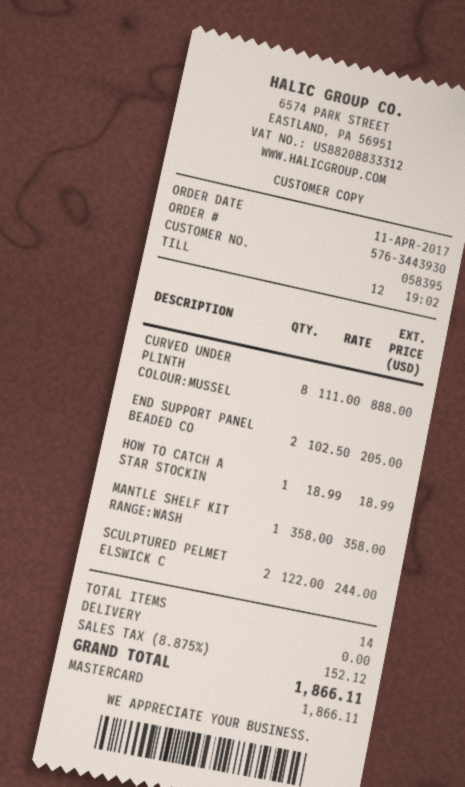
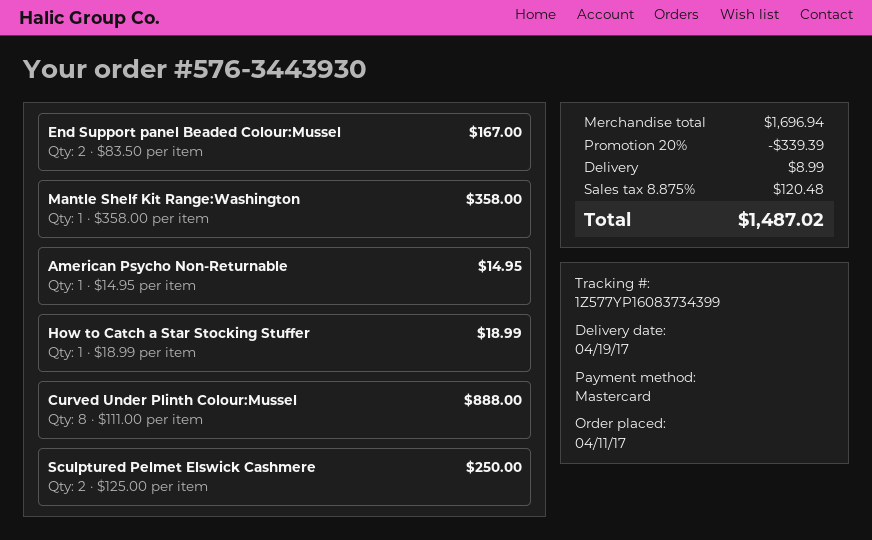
END SUPPORT PANEL BEADED CO: 2 x 102.50 = 205.00 -> 2 x 83.50 = 167.00
SCULPTURED PELMET ELSWICK C: 2 x 122.00 = 244.00 -> 2 x 125.00 = 250.00
American Psycho Non-Returnable: none -> 1 x 14.95 = 14.95
discount: none -> 20% = 339.39
shipping: 0.00 -> 8.99
tax: 8.875% = 152.12 -> 8.875% = 120.48
total: 1866.11 -> 1487.02

